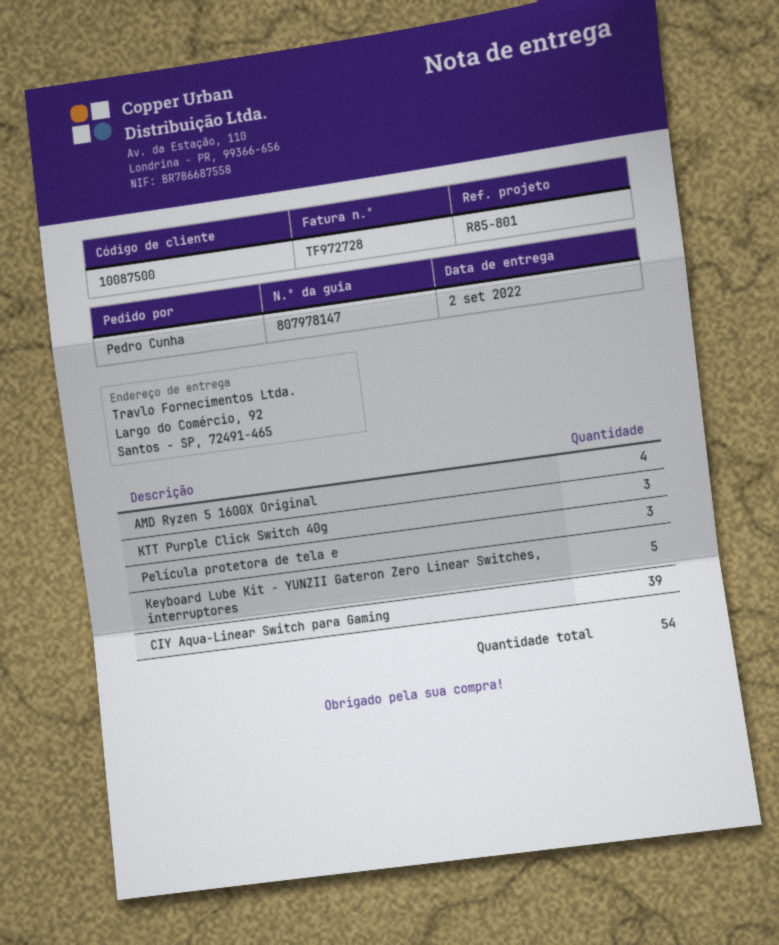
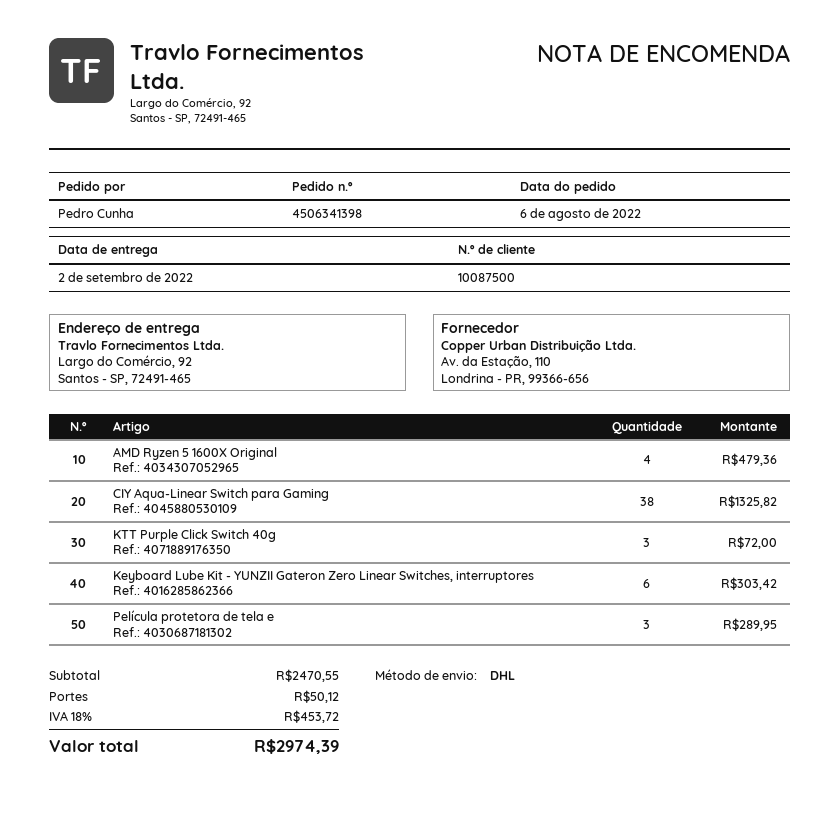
Keyboard Lube Kit - YUNZII Gateron Zero Linear Switches, interruptores: 5 -> 6
CIY Aqua-Linear Switch para Gaming: 39 -> 38

